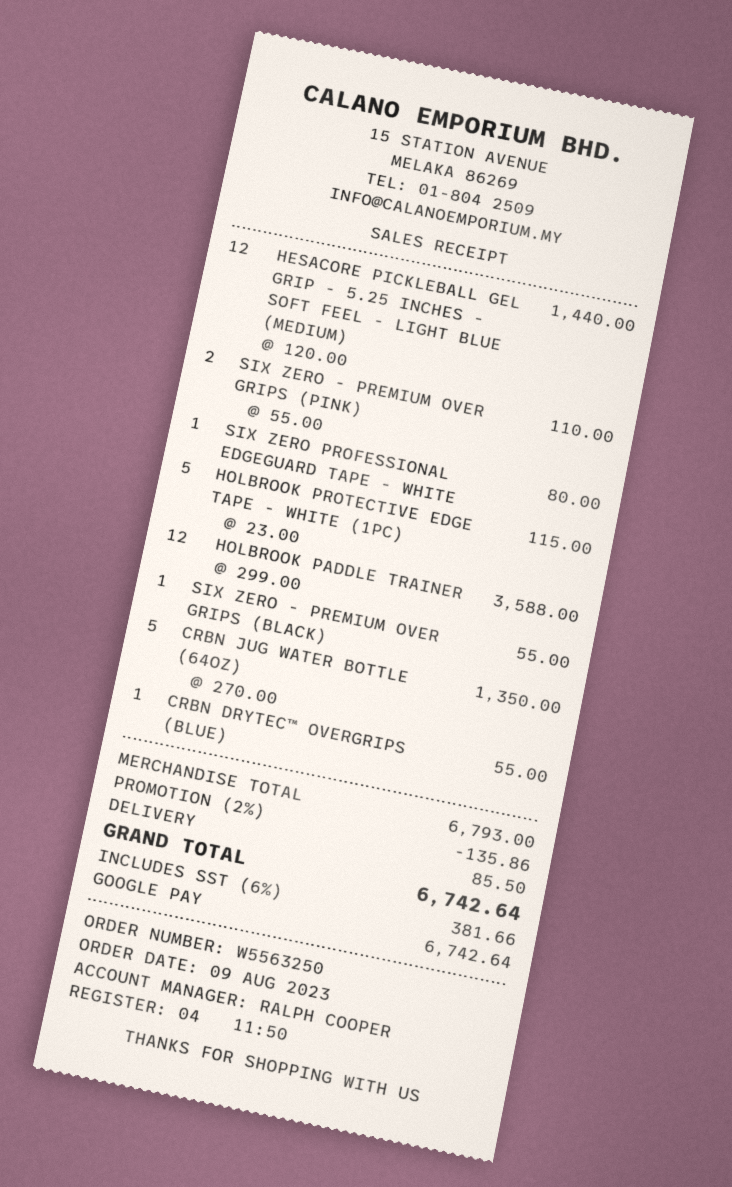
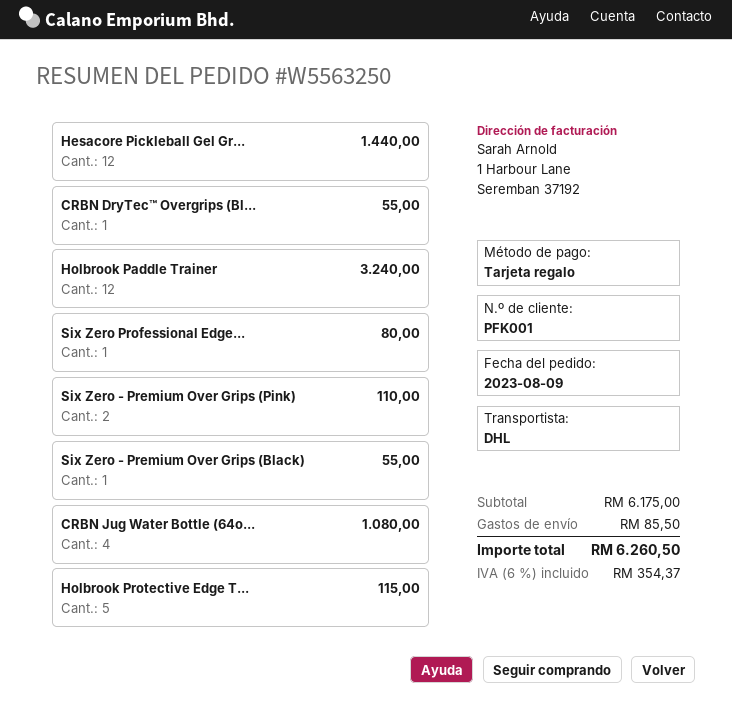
payment method: Google Pay -> gift card
HOLBROOK PADDLE TRAINER: 12 for 3588.00 -> 12 for 3240.00
CRBN JUG WATER BOTTLE (64OZ): 5 for 1350.00 -> 4 for 1080.00
subtotal: 6793.00 -> 6175.00
discount: 2% = 135.86 -> none
tax: 6% = 381.66 -> 6% = 354.37
total: 6742.64 -> 6260.50

